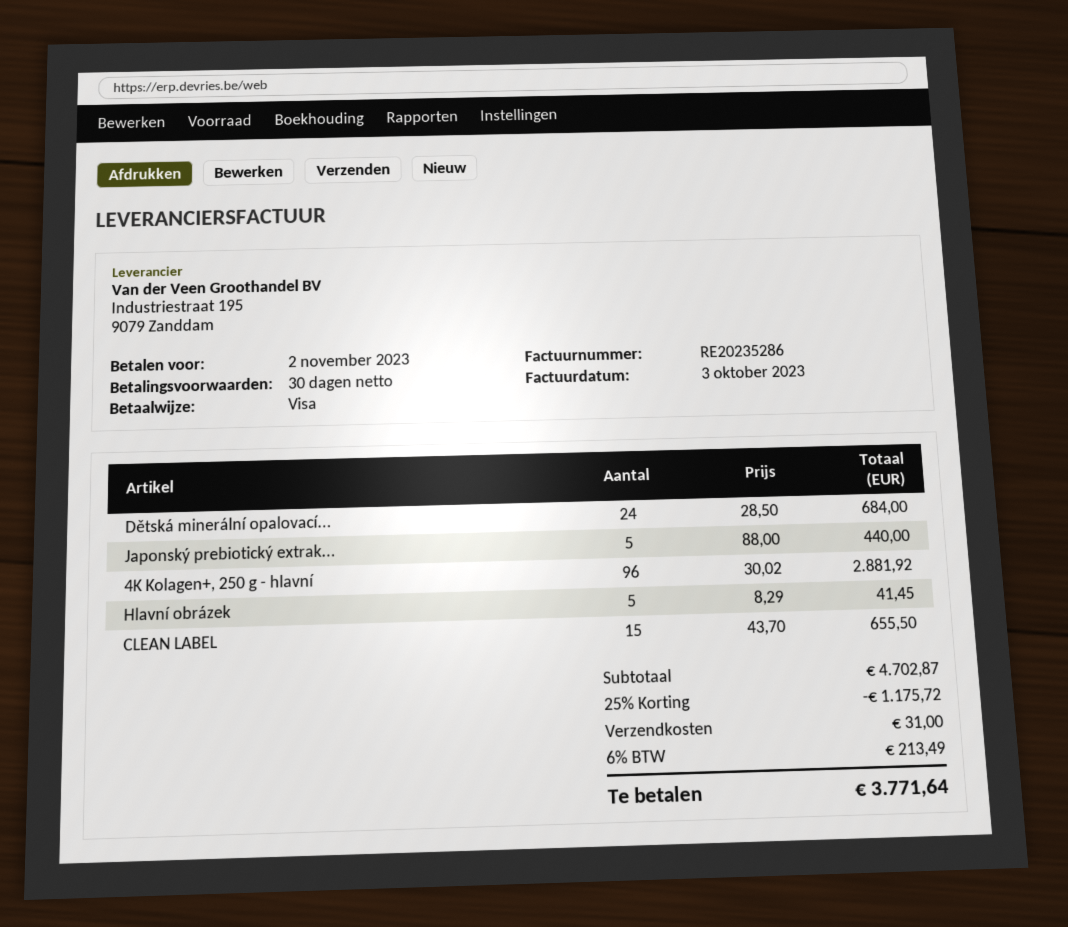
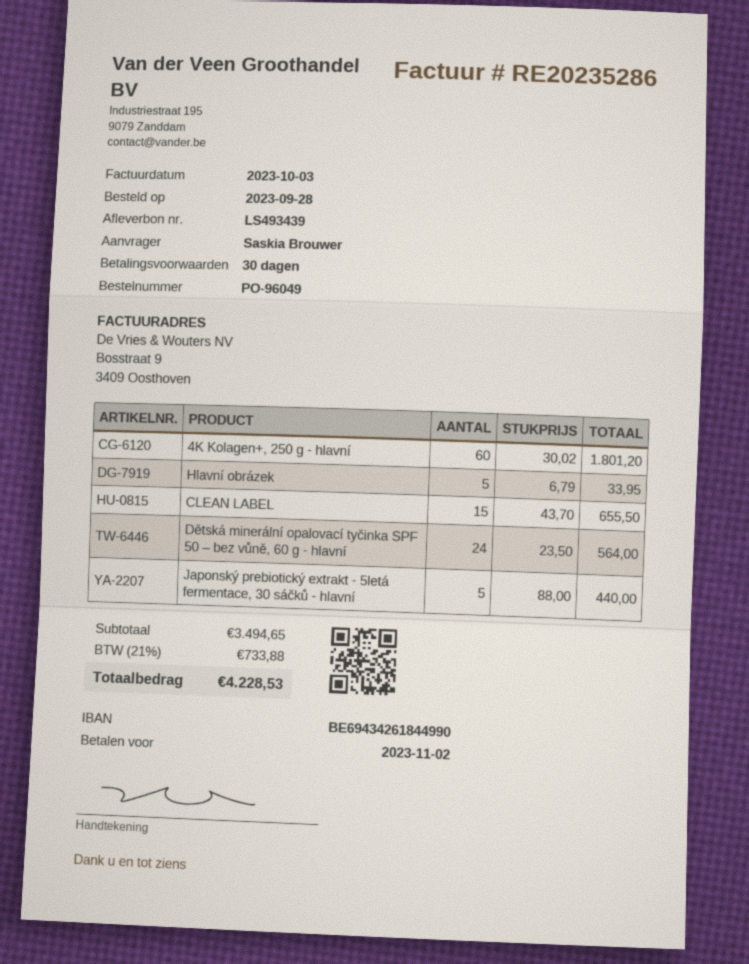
Dětská minerální opalovací...: 24 x 28.50 = 684.00 -> 24 x 23.50 = 564.00
4K Kolagen+, 250 g - hlavní: 96 x 30.02 = 2881.92 -> 60 x 30.02 = 1801.20
Hlavní obrázek: 5 x 8.29 = 41.45 -> 5 x 6.79 = 33.95
subtotal: 4702.87 -> 3494.65
discount: 25% = 1175.72 -> none
shipping: 31.00 -> none
tax: 6% = 213.49 -> 21% = 733.88
total: 3771.64 -> 4228.53

